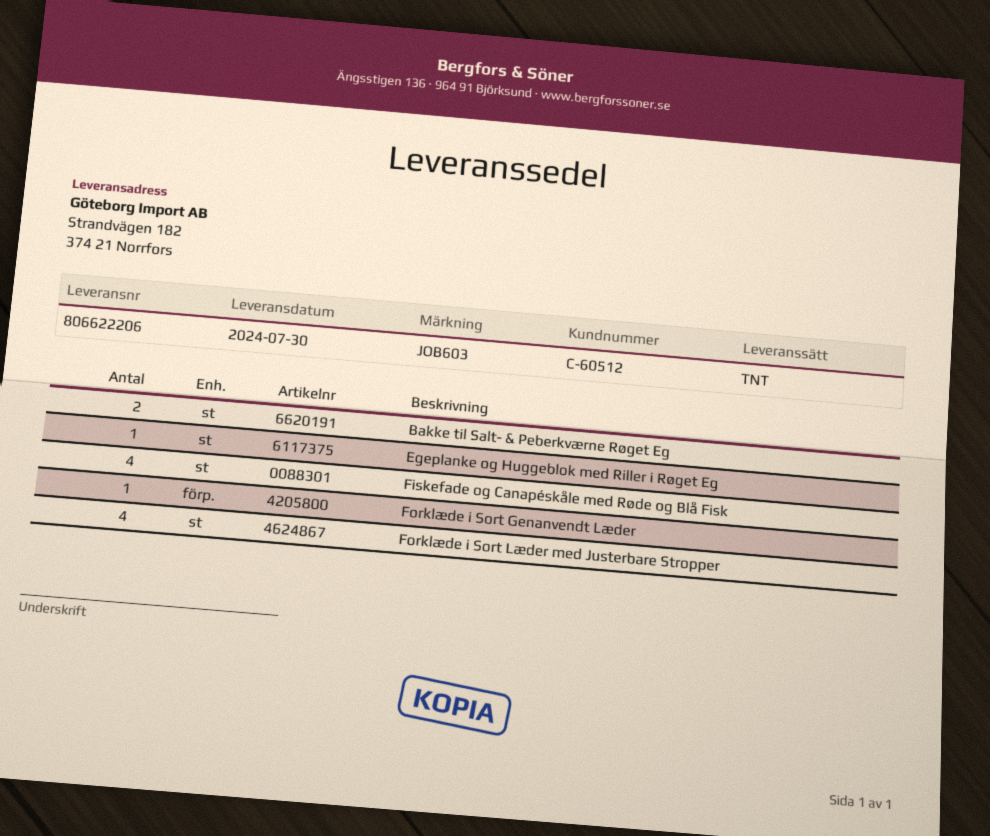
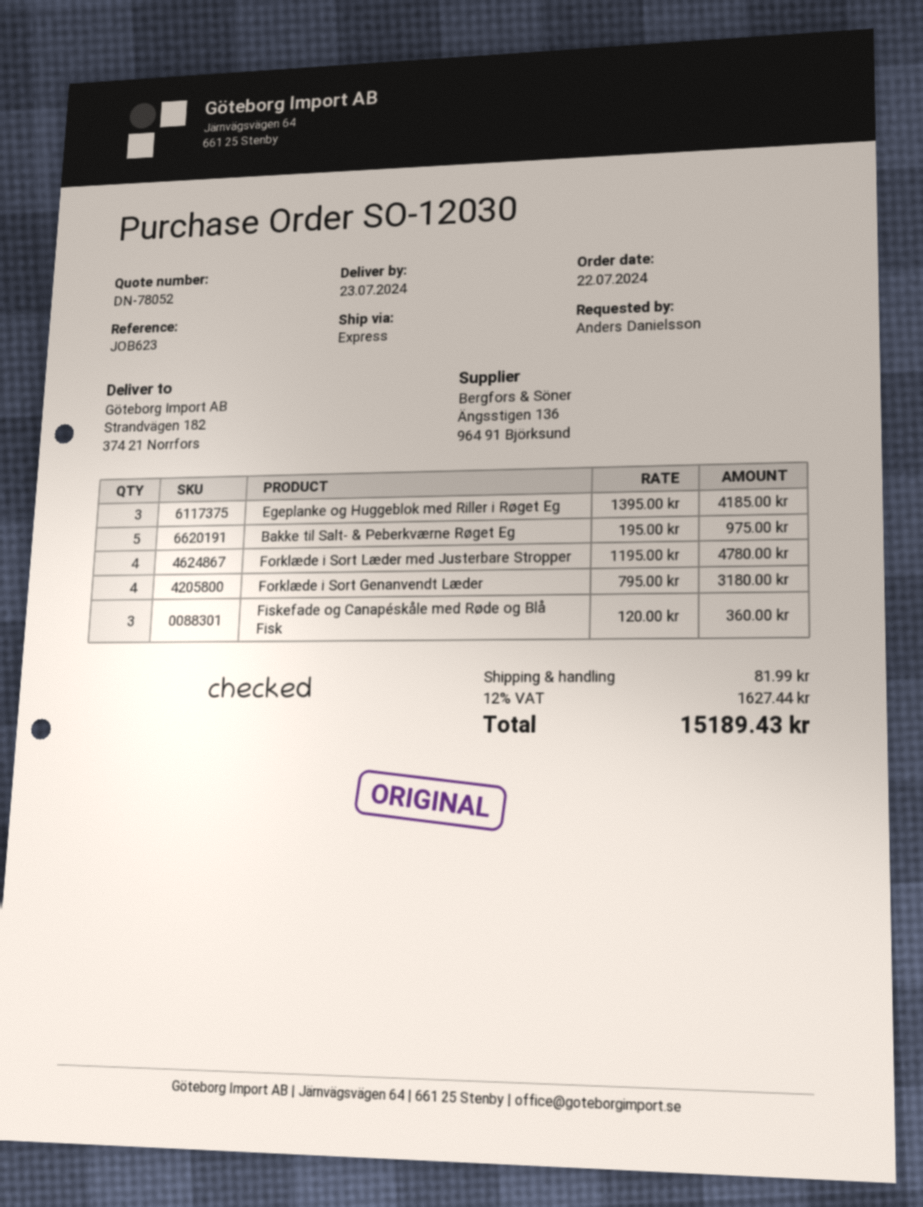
delivery date: 2024-07-30 -> 2024-07-23
reference: JOB603 -> JOB623
shipping method: TNT -> express
Bakke til Salt- & Peberkværne Røget Eg: 2 -> 5
Egeplanke og Huggeblok med Riller i Røget Eg: 1 -> 3
Fiskefade og Canapéskåle med Røde og Blå Fisk: 4 -> 3
Forklæde i Sort Genanvendt Læder: 1 -> 4

